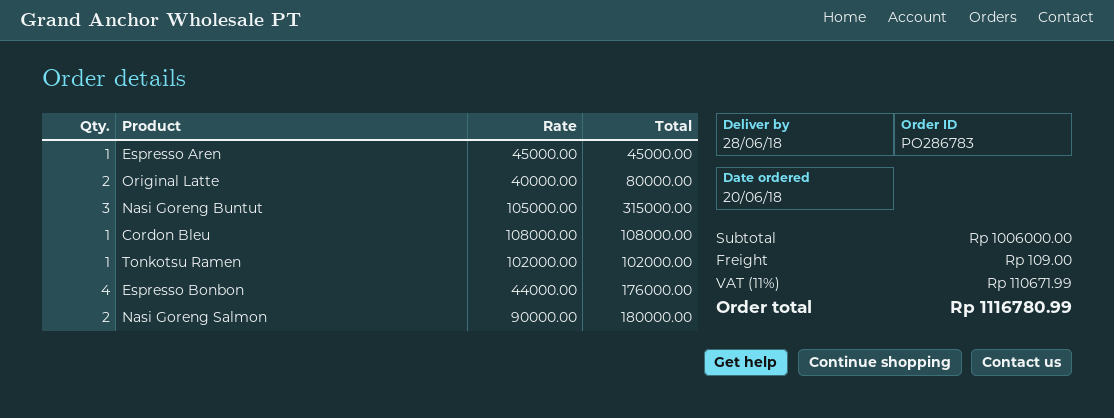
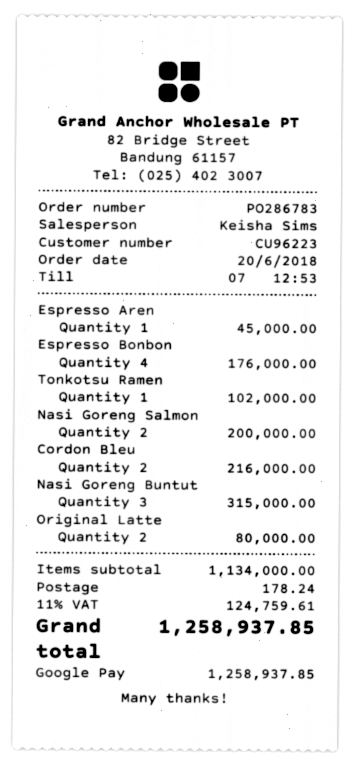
Cordon Bleu: 1 for 108000.00 -> 2 for 216000.00
Nasi Goreng Salmon: 2 for 180000.00 -> 2 for 200000.00
subtotal: 1006000.00 -> 1134000.00
shipping: 109.00 -> 178.24
tax: 11% = 110671.99 -> 11% = 124759.61
total: 1116780.99 -> 1258937.85

